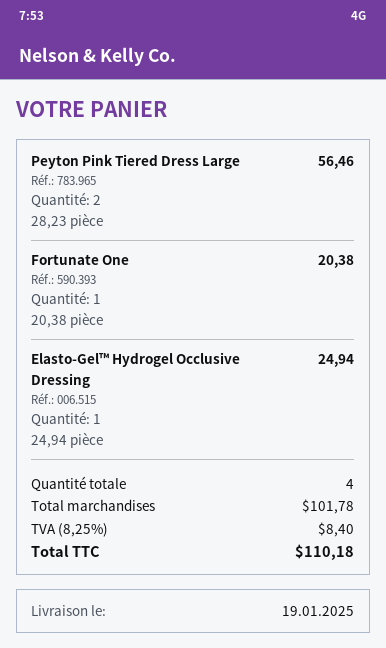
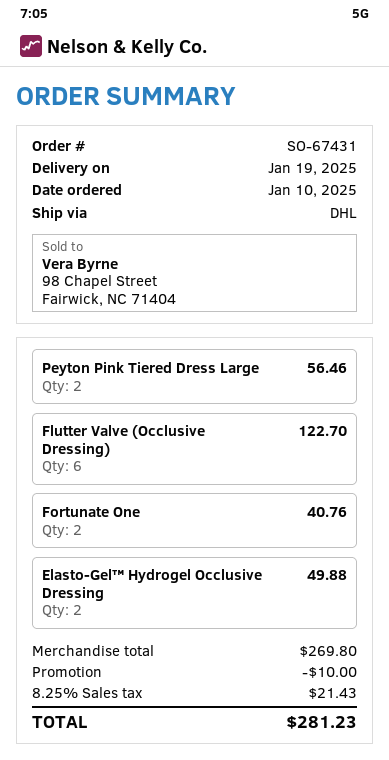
Fortunate One: 1 for 20.38 -> 2 for 40.76
Elasto-Gel™ Hydrogel Occlusive Dressing: 1 for 24.94 -> 2 for 49.88
Flutter Valve (Occlusive Dressing): none -> 6 for 122.70
subtotal: 101.78 -> 269.80
discount: none -> 10.00
tax: 8.25% = 8.40 -> 8.25% = 21.43
total: 110.18 -> 281.23

